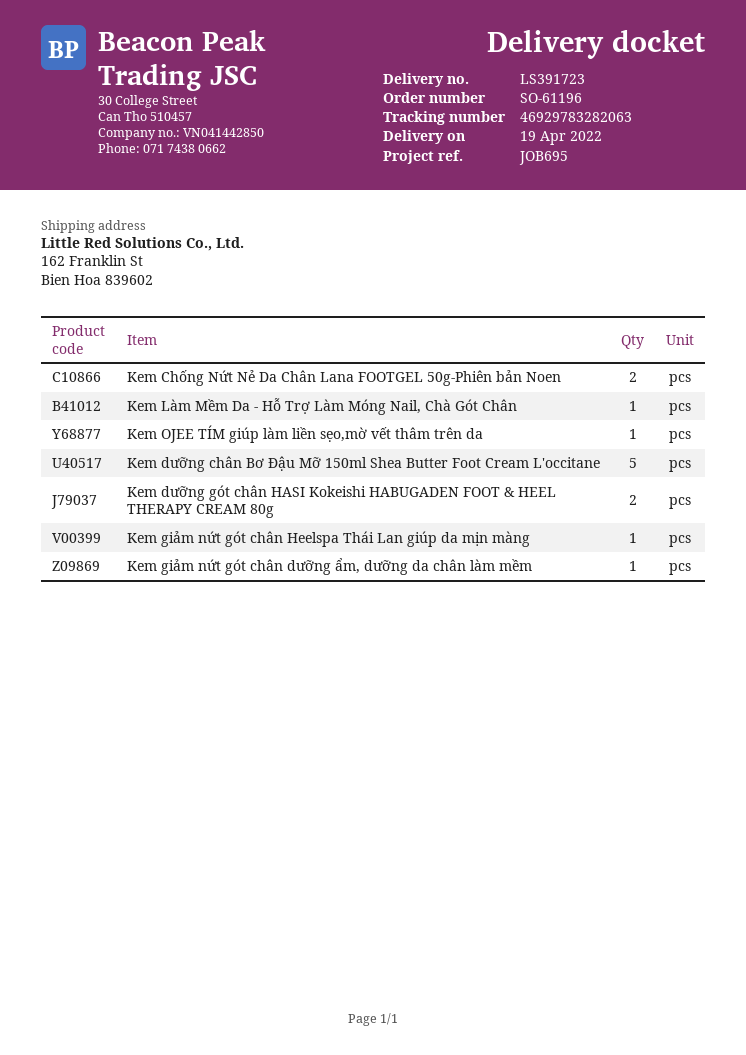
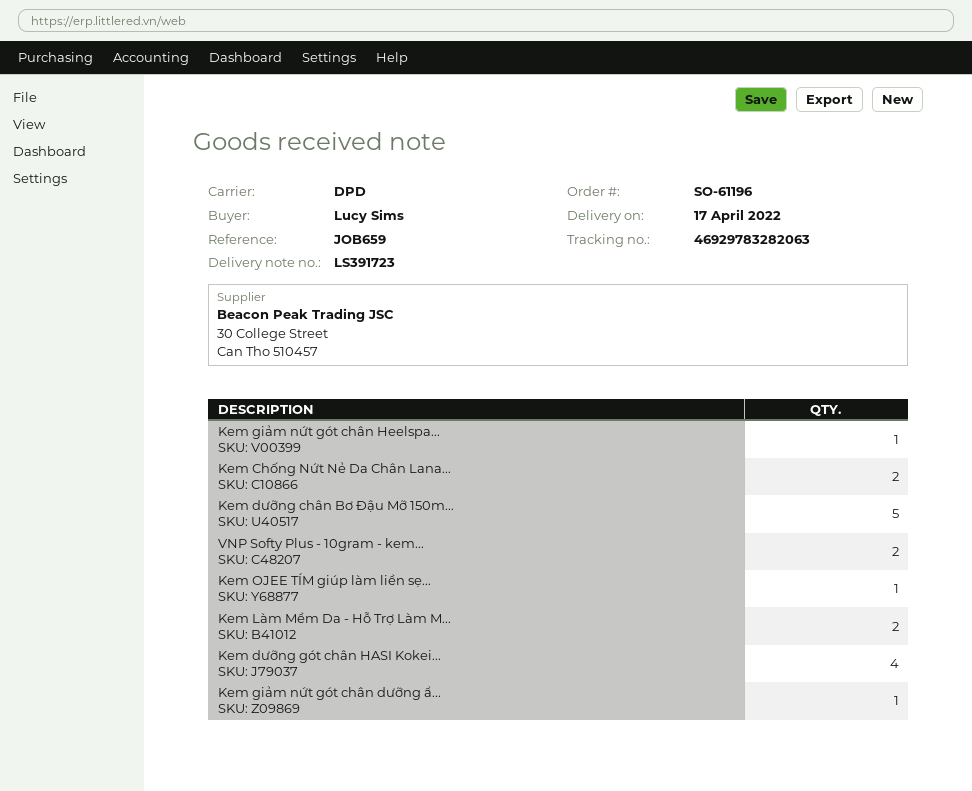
delivery date: 2022-04-19 -> 2022-04-17
reference: JOB695 -> JOB659
Kem Làm Mềm Da - Hỗ Trợ Làm Móng Nail, Chà Gót Chân: 1 -> 2
Kem dưỡng gót chân HASI Kokeishi HABUGADEN FOOT & HEEL THERAPY CREAM 80g: 2 -> 4
VNP Softy Plus - 10gram - kem...: none -> 2

